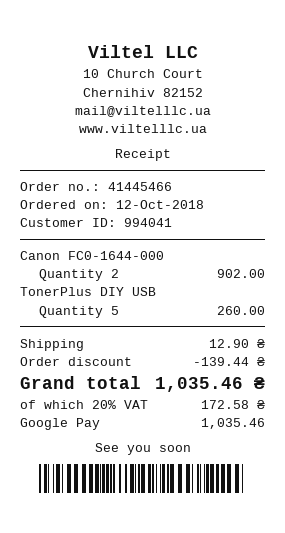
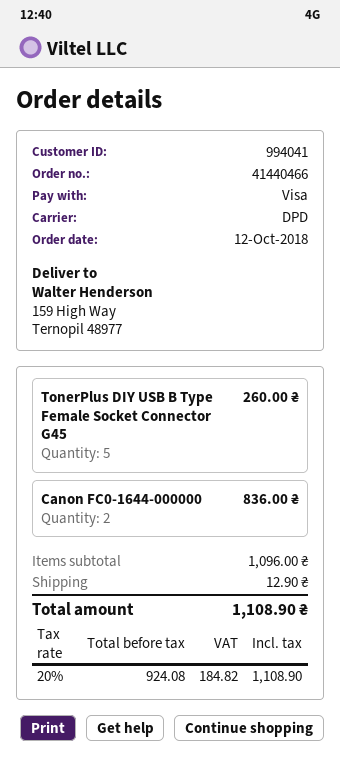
order number: 41445466 -> 41440466
payment method: Google Pay -> Visa
Canon FC0-1644-000: 2 for 902.00 -> 2 for 836.00
discount: 139.44 -> none
tax: 20% = 172.58 -> 20% = 184.82
total: 1035.46 -> 1108.90

